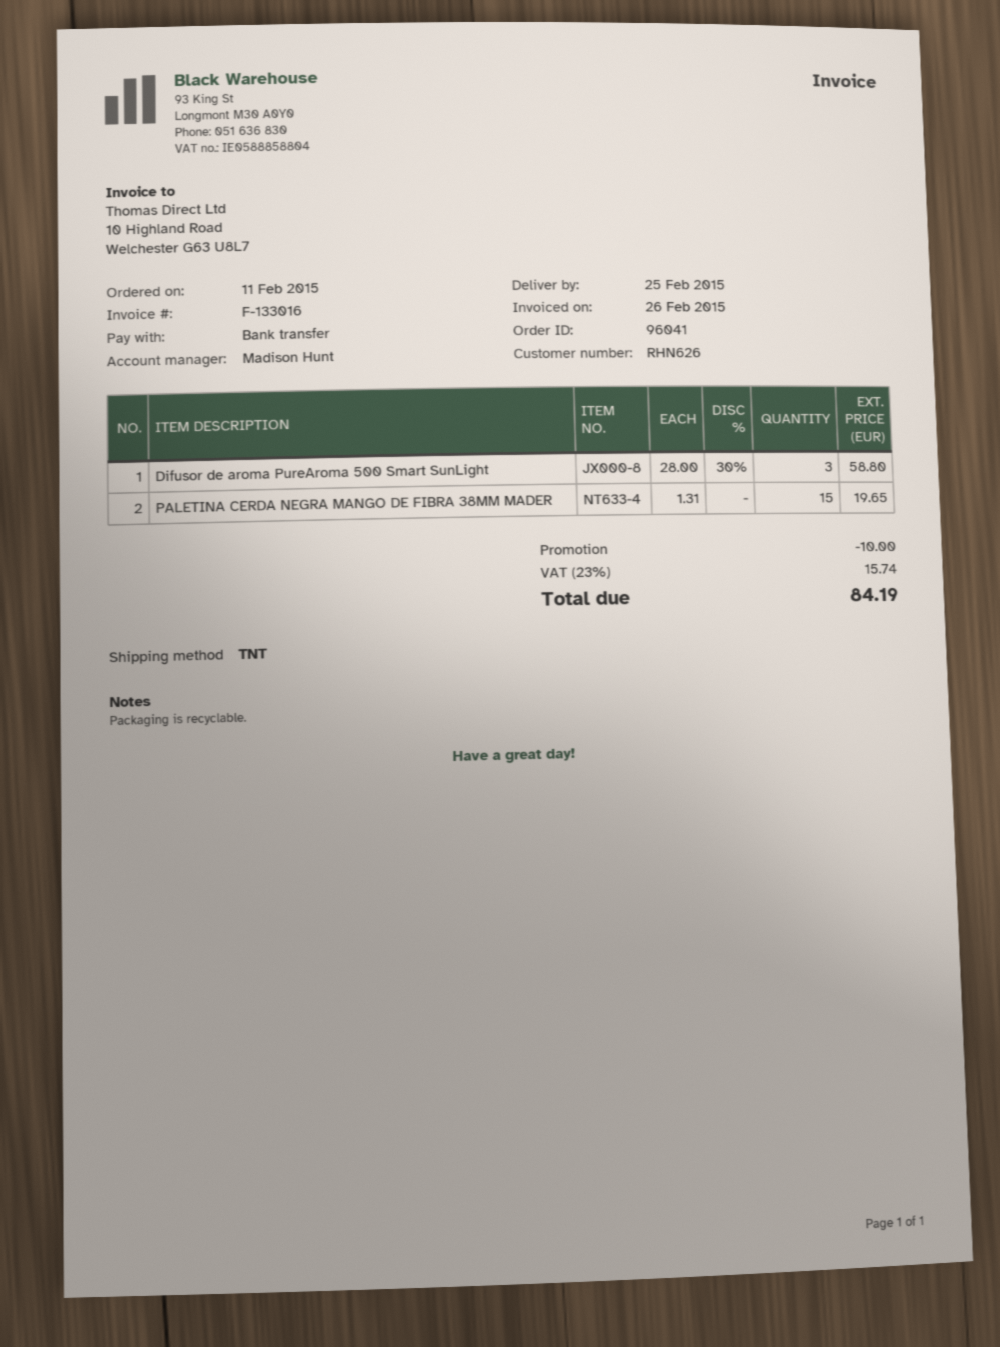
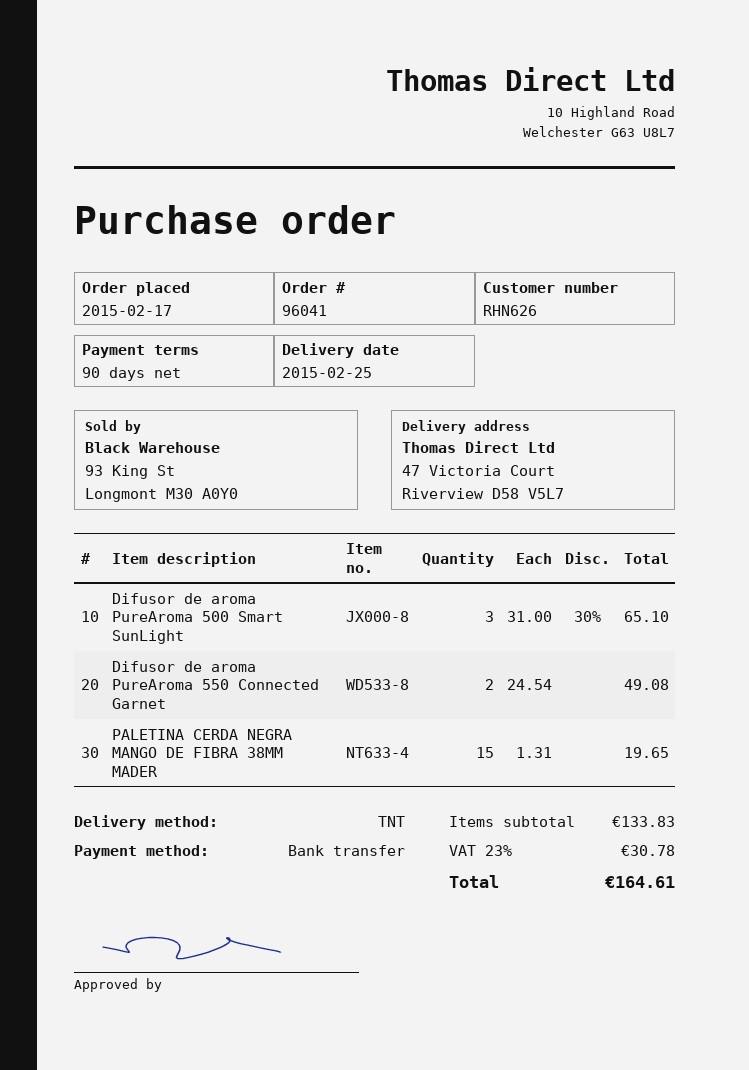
order date: 2015-02-11 -> 2015-02-17
Difusor de aroma PureAroma 500 Smart SunLight: 3 x 28.00 - 30% = 58.80 -> 3 x 31.00 - 30% = 65.10
Difusor de aroma PureAroma 550 Connected Garnet: none -> 2 x 24.54 = 49.08
discount: 10.00 -> none
tax: 23% = 15.74 -> 23% = 30.78
total: 84.19 -> 164.61

